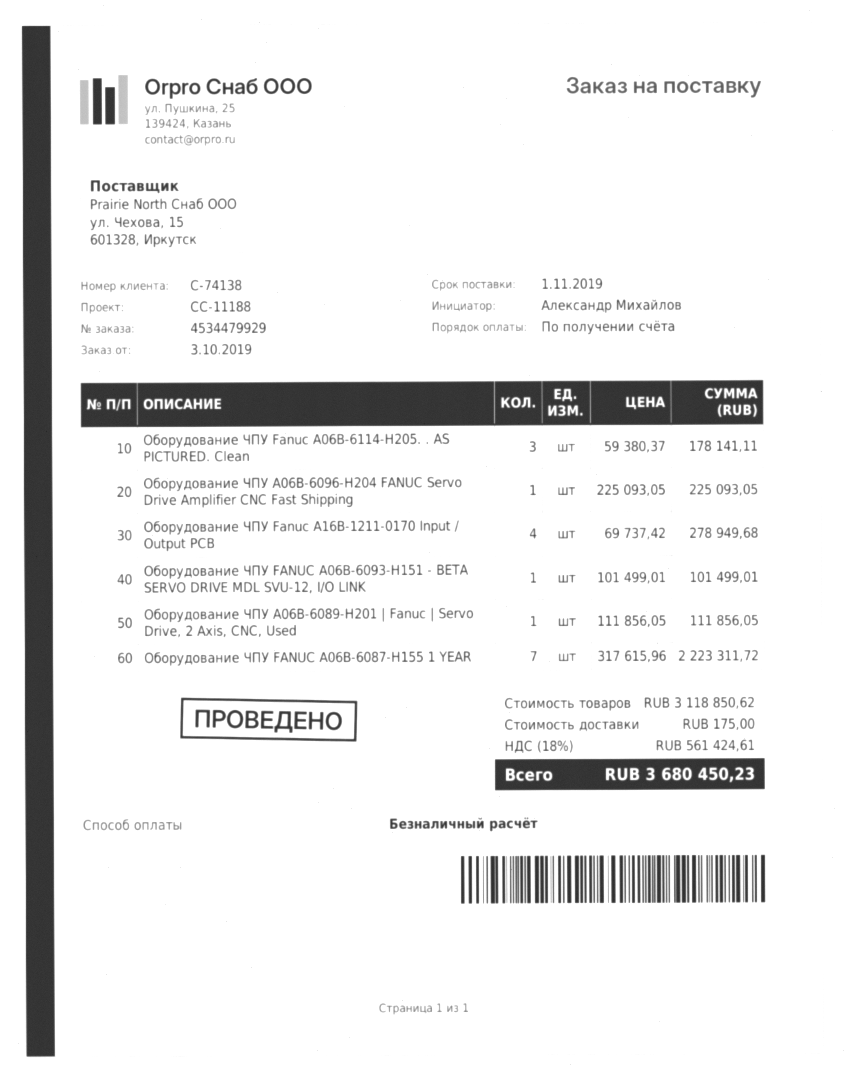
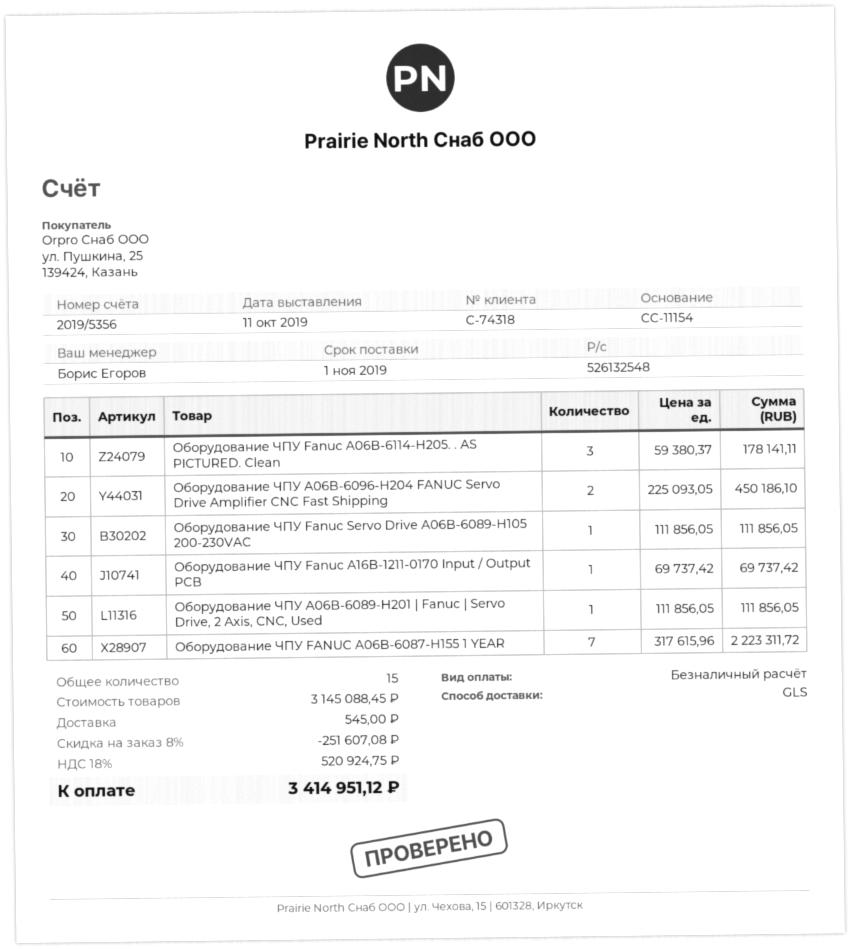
customer number: C-74138 -> C-74318
reference: CC-11188 -> CC-11154
Оборудование ЧПУ A06B-6096-H204 FANUC Servo Drive Amplifier CNC Fast Shipping: 1 x 225093.05 = 225093.05 -> 2 x 225093.05 = 450186.10
Оборудование ЧПУ Fanuc A16B-1211-0170 Input / Output PCB: 4 x 69737.42 = 278949.68 -> 1 x 69737.42 = 69737.42
Оборудование ЧПУ FANUC A06B-6093-H151 - BETA SERVO DRIVE MDL SVU-12, I/O LINK: 1 x 101499.01 = 101499.01 -> none
Оборудование ЧПУ Fanuc Servo Drive A06B-6089-H105 200-230VAC: none -> 1 x 111856.05 = 111856.05
subtotal: 3118850.62 -> 3145088.45
discount: none -> 8% = 251607.08
shipping: 175.00 -> 545.00
tax: 18% = 561424.61 -> 18% = 520924.75
total: 3680450.23 -> 3414951.12

